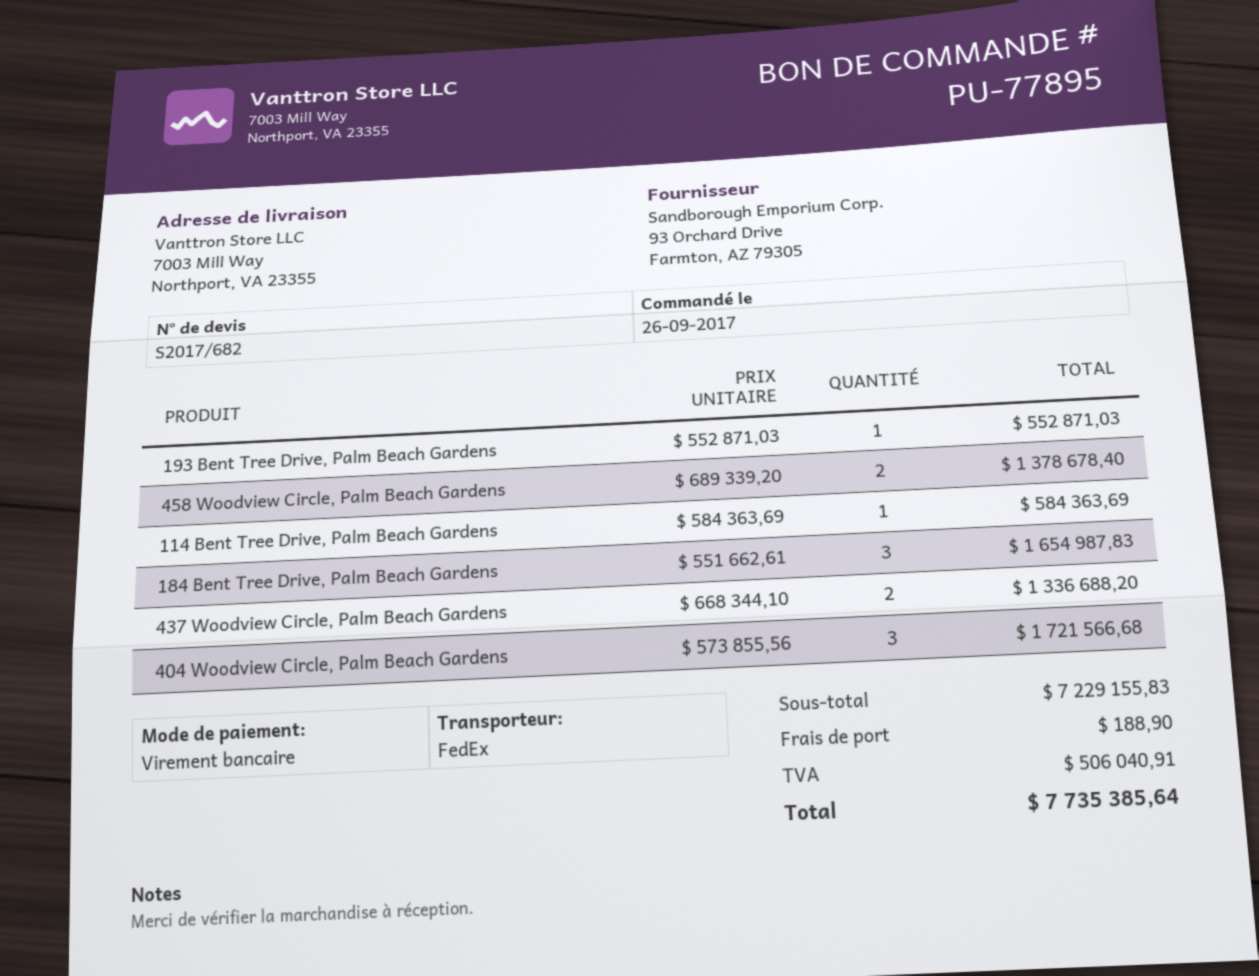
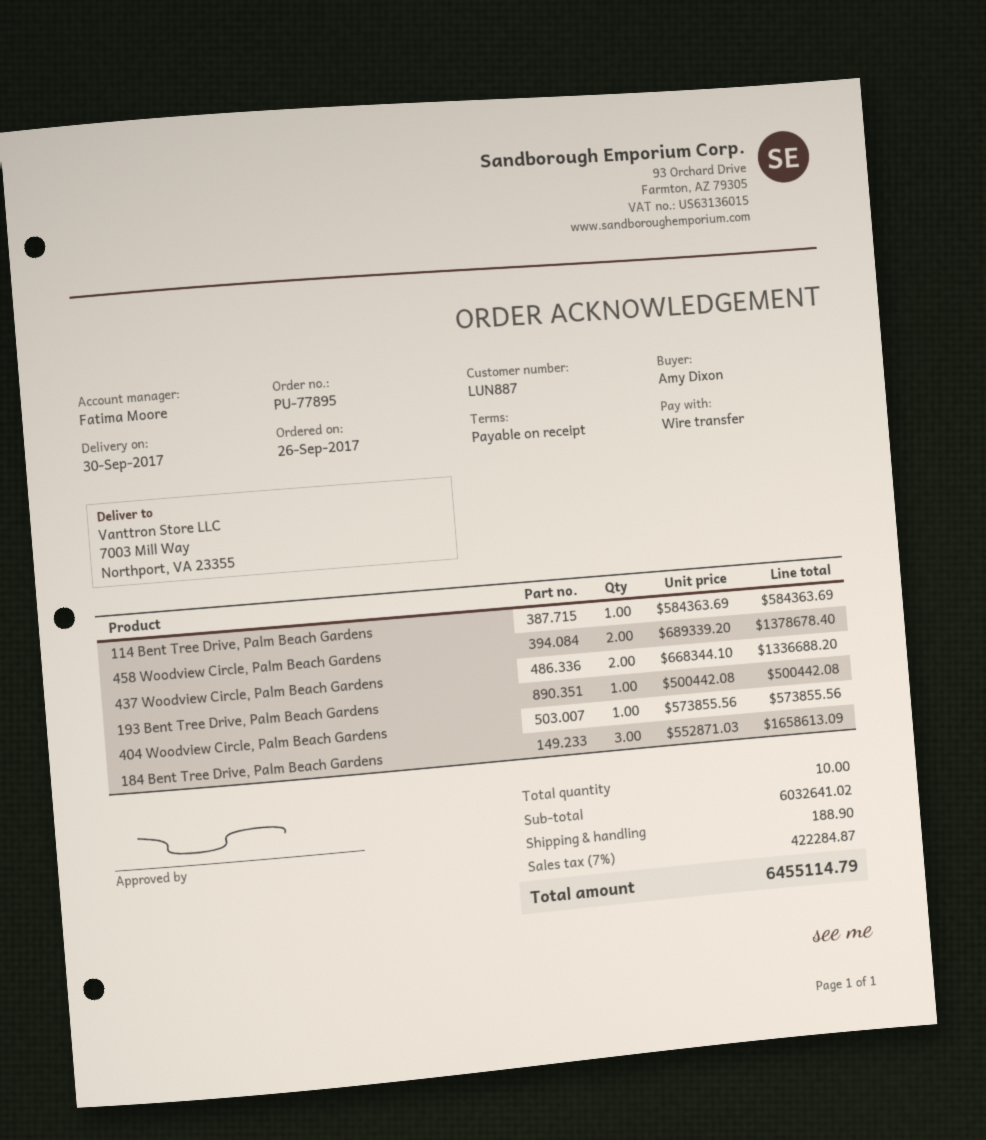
193 Bent Tree Drive, Palm Beach Gardens: 1 x 552871.03 = 552871.03 -> 1 x 500442.08 = 500442.08
184 Bent Tree Drive, Palm Beach Gardens: 3 x 551662.61 = 1654987.83 -> 3 x 552871.03 = 1658613.09
404 Woodview Circle, Palm Beach Gardens: 3 x 573855.56 = 1721566.68 -> 1 x 573855.56 = 573855.56
subtotal: 7229155.83 -> 6032641.02
tax: 506040.91 -> 422284.87
total: 7735385.64 -> 6455114.79

